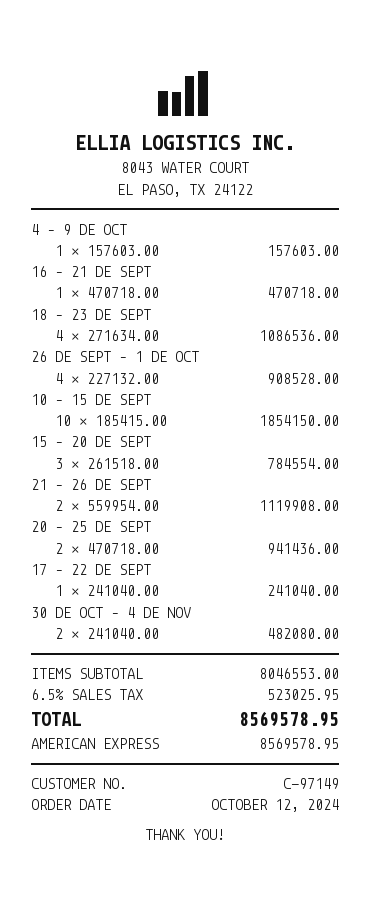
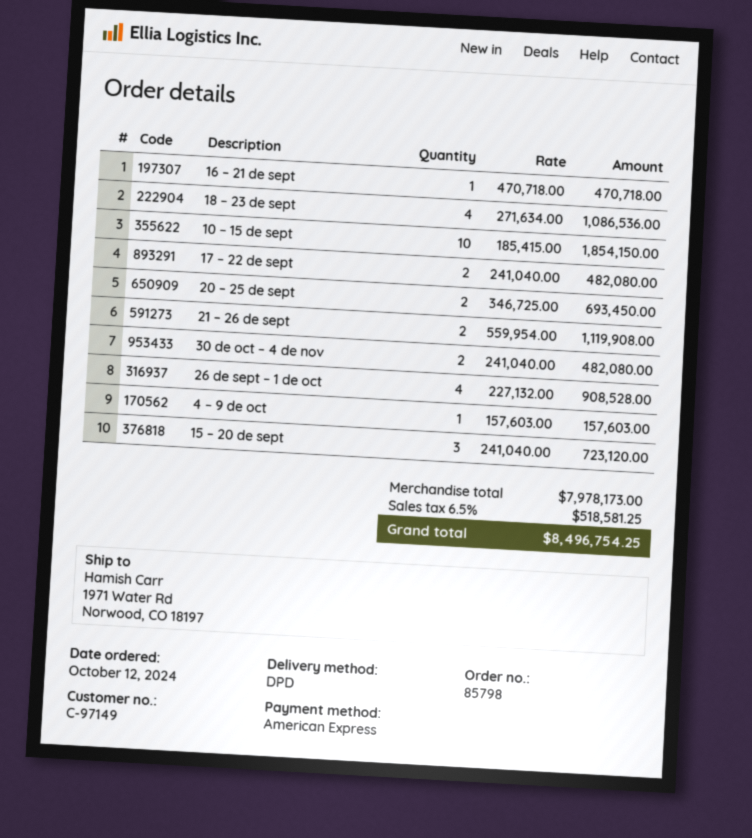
15 – 20 DE SEPT: 3 x 261518.00 = 784554.00 -> 3 x 241040.00 = 723120.00
20 – 25 DE SEPT: 2 x 470718.00 = 941436.00 -> 2 x 346725.00 = 693450.00
17 – 22 DE SEPT: 1 x 241040.00 = 241040.00 -> 2 x 241040.00 = 482080.00
subtotal: 8046553.00 -> 7978173.00
tax: 6.5% = 523025.95 -> 6.5% = 518581.25
total: 8569578.95 -> 8496754.25

